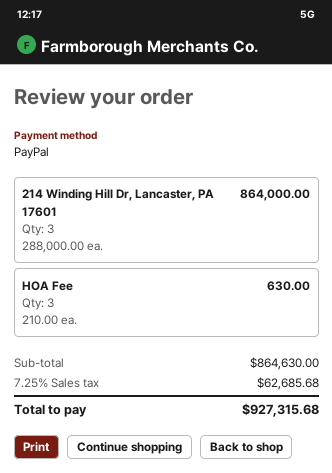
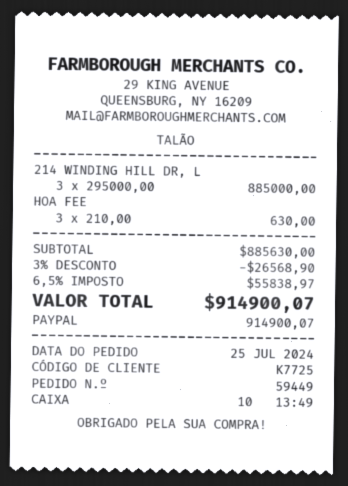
214 Winding Hill Dr, Lancaster, PA 17601: 3 x 288000.00 = 864000.00 -> 3 x 295000.00 = 885000.00
subtotal: 864630.00 -> 885630.00
discount: none -> 3% = 26568.90
tax: 7.25% = 62685.68 -> 6.5% = 55838.97
total: 927315.68 -> 914900.07

